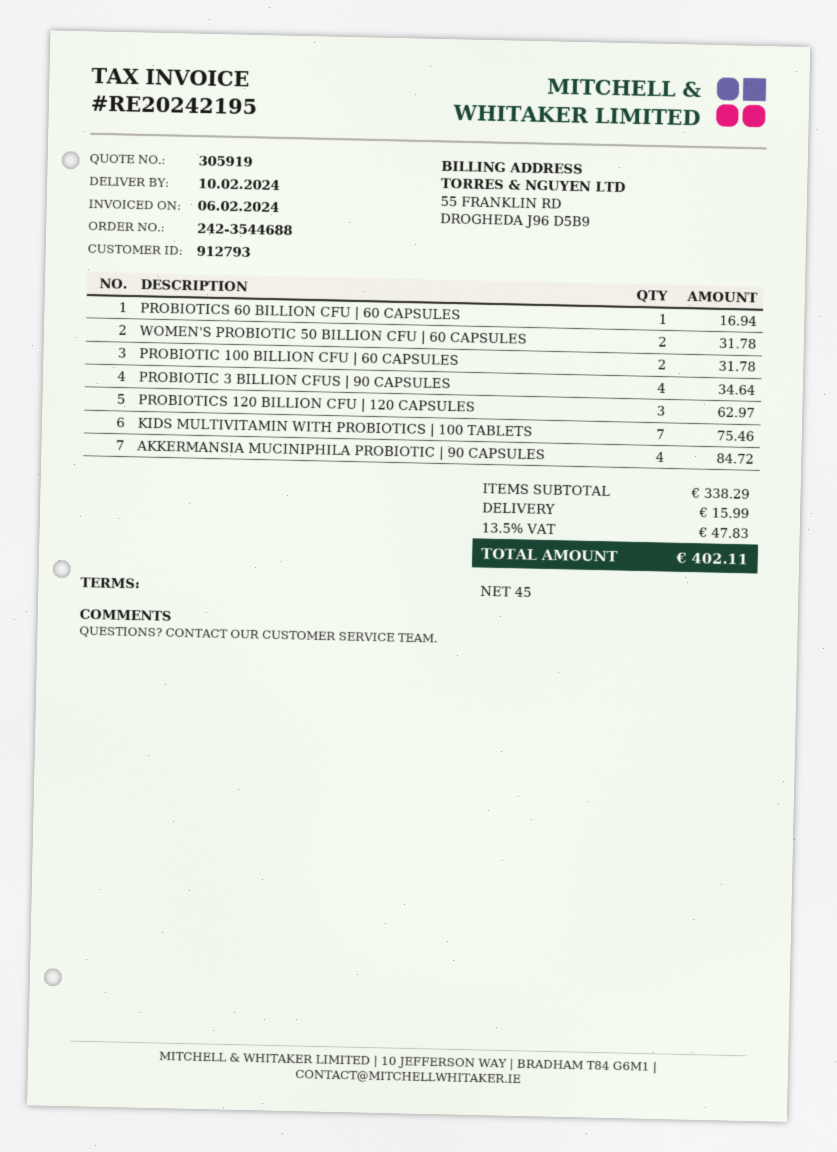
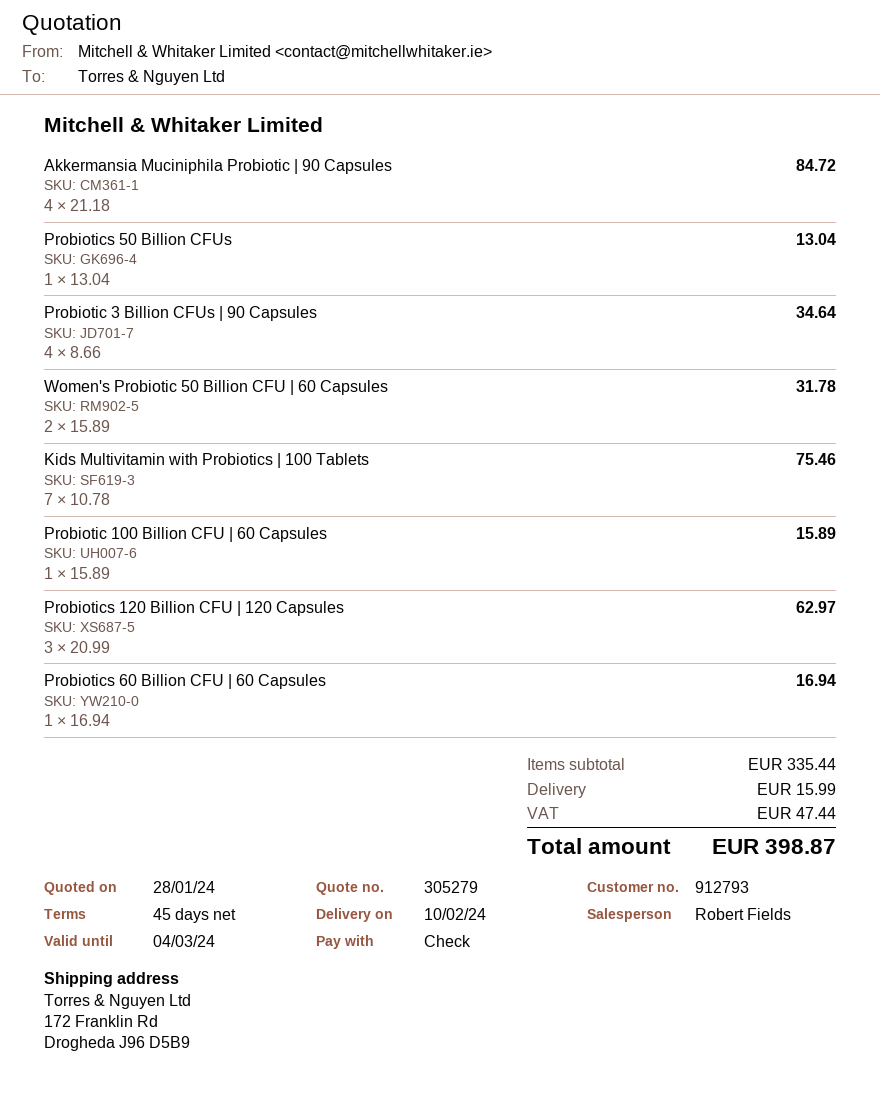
quote number: 305919 -> 305279
PROBIOTIC 100 BILLION CFU | 60 CAPSULES: 2 for 31.78 -> 1 for 15.89
Probiotics 50 Billion CFUs: none -> 1 for 13.04
subtotal: 338.29 -> 335.44
tax: 47.83 -> 47.44
total: 402.11 -> 398.87

